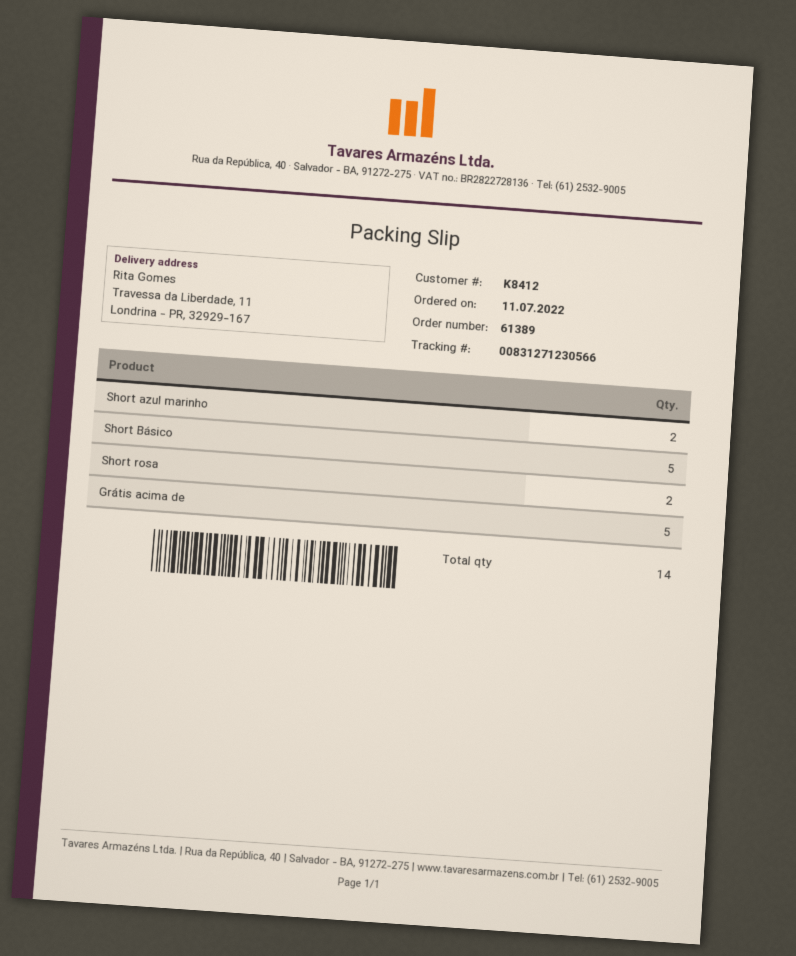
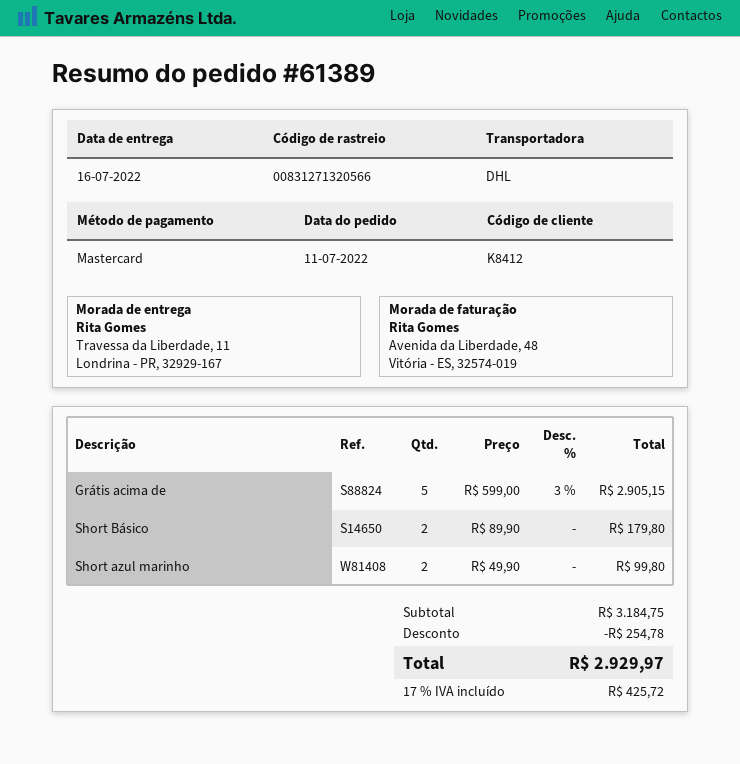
tracking number: 00831271230566 -> 00831271320566
Short Básico: 5 -> 2
Short rosa: 2 -> none

